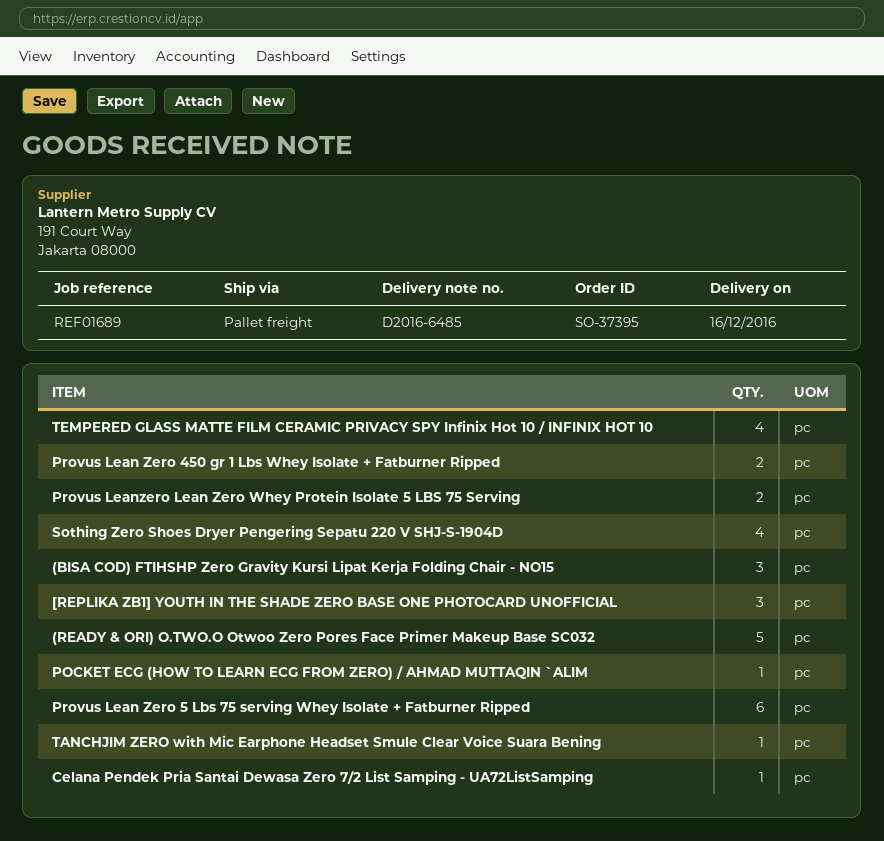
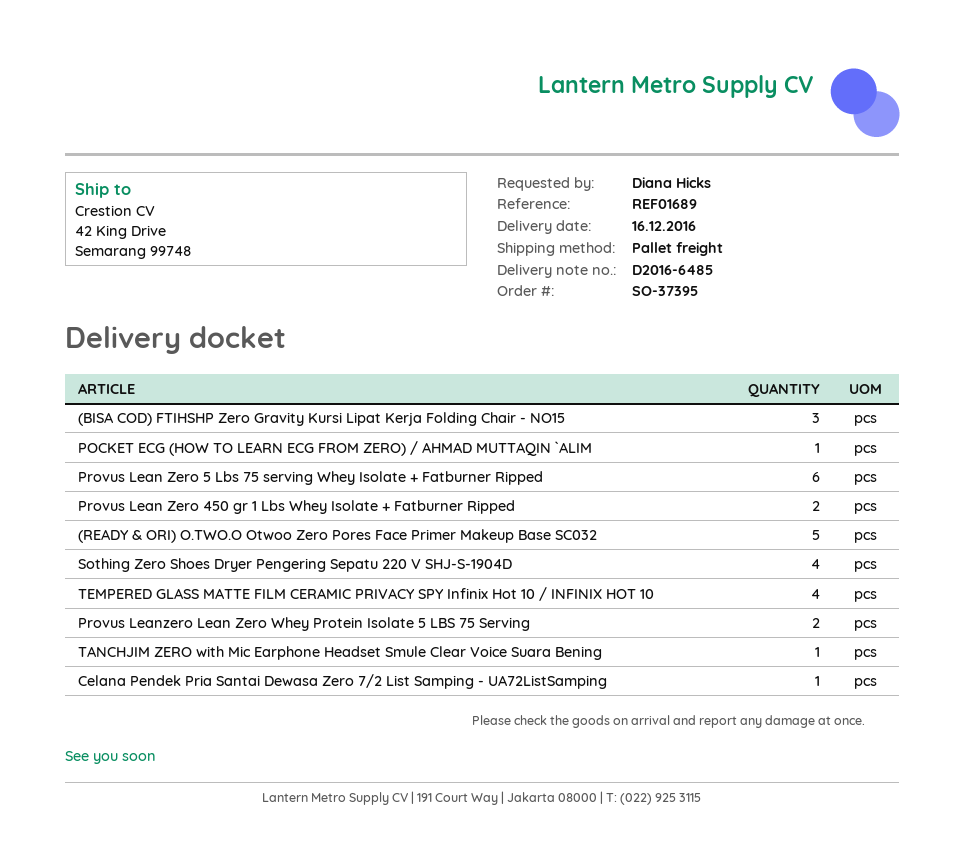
[REPLIKA ZB1] YOUTH IN THE SHADE ZERO BASE ONE PHOTOCARD UNOFFICIAL: 3 -> none

